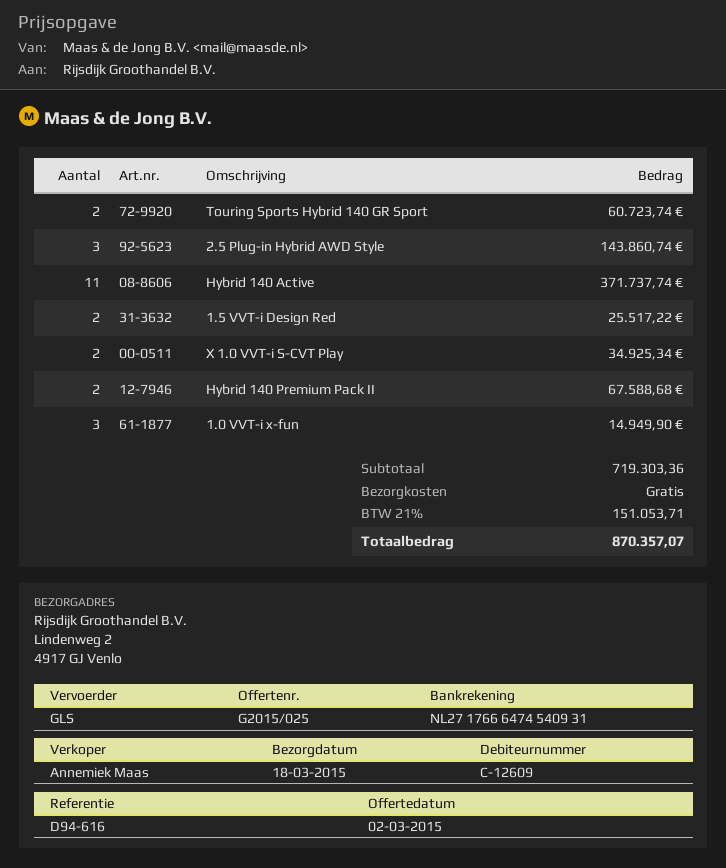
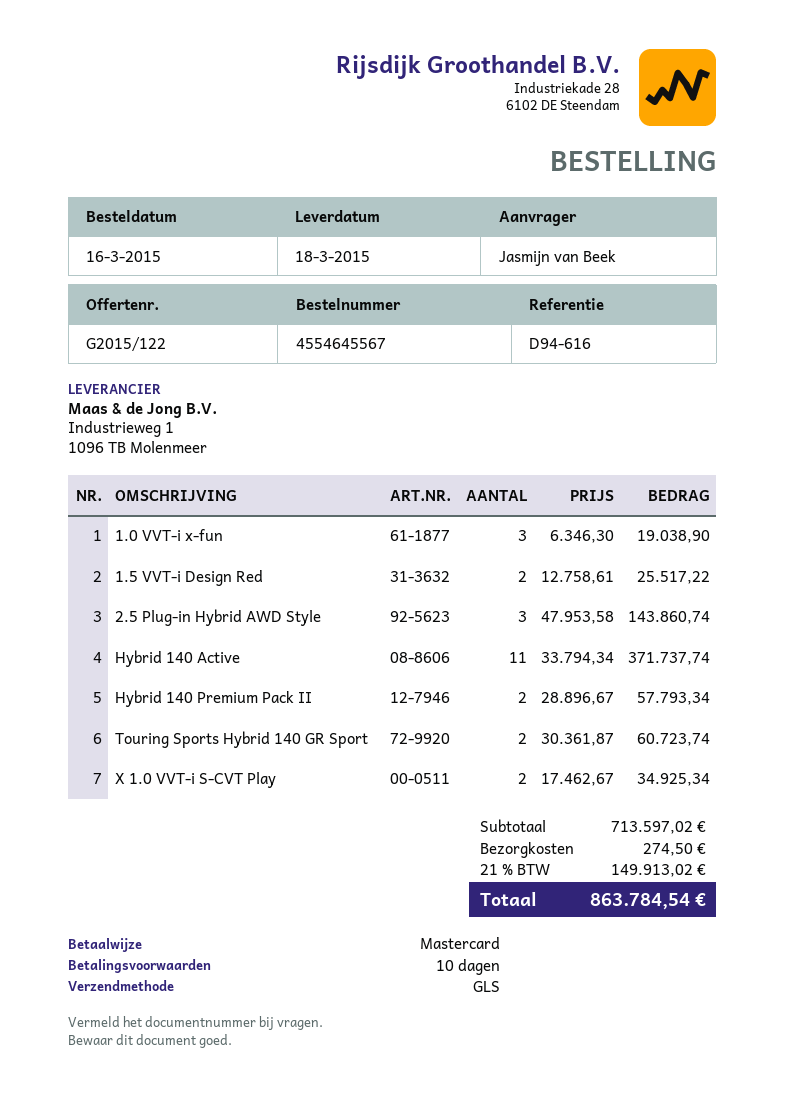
quote number: G2015/025 -> G2015/122
Hybrid 140 Premium Pack II: 2 for 67588.68 -> 2 for 57793.34
1.0 VVT-i x-fun: 3 for 14949.90 -> 3 for 19038.90
subtotal: 719303.36 -> 713597.02
shipping: 0.00 -> 274.50
tax: 21% = 151053.71 -> 21% = 149913.02
total: 870357.07 -> 863784.54

